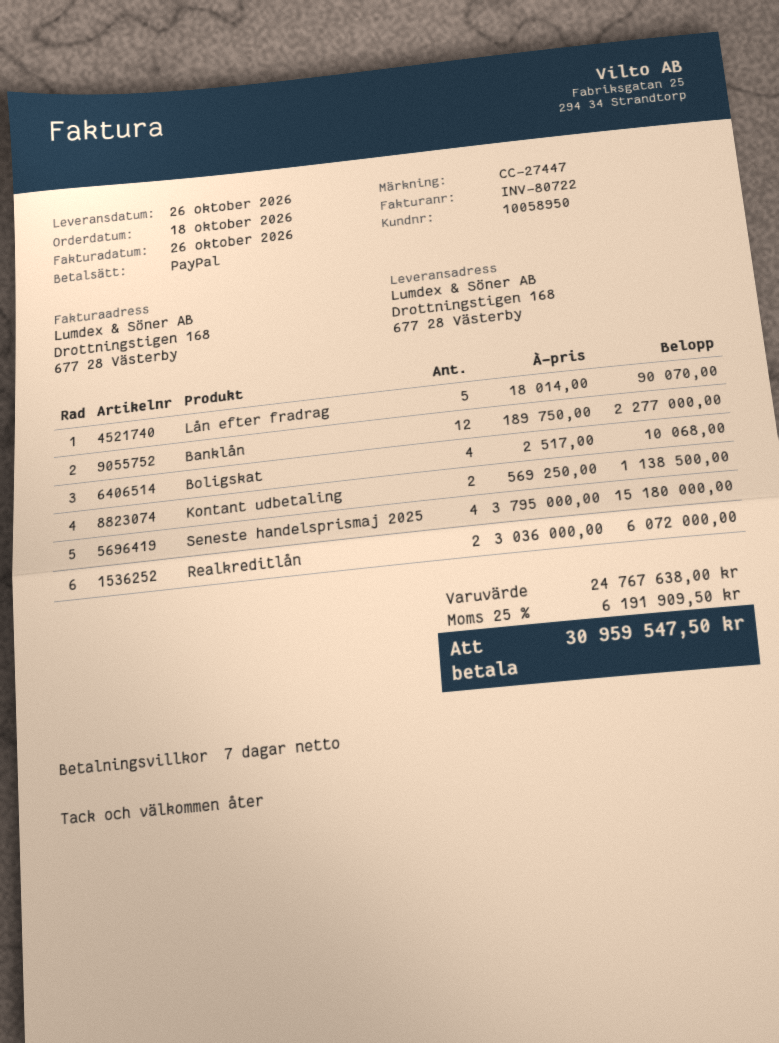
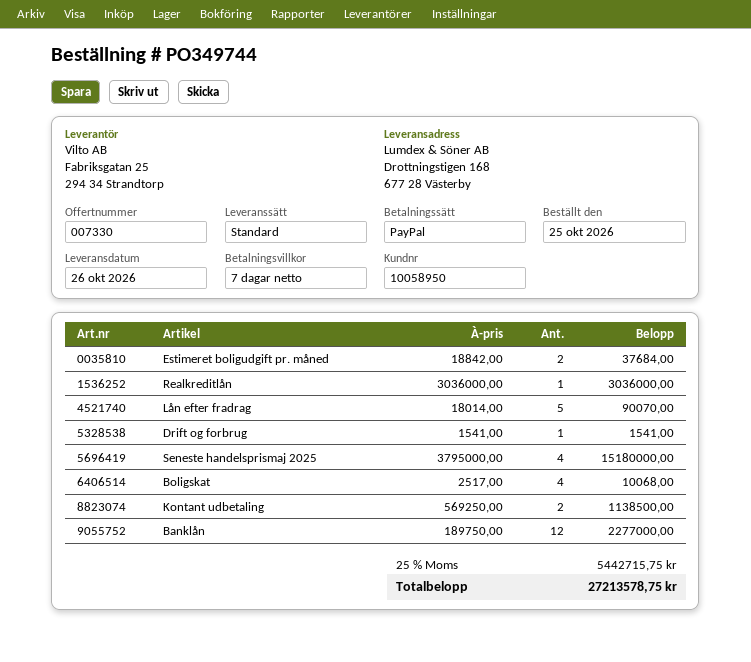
order date: 2026-10-18 -> 2026-10-25
Realkreditlån: 2 x 3036000.00 = 6072000.00 -> 1 x 3036000.00 = 3036000.00
Estimeret boligudgift pr. måned: none -> 2 x 18842.00 = 37684.00
Drift og forbrug: none -> 1 x 1541.00 = 1541.00
tax: 25% = 6191909.50 -> 25% = 5442715.75
total: 30959547.50 -> 27213578.75

